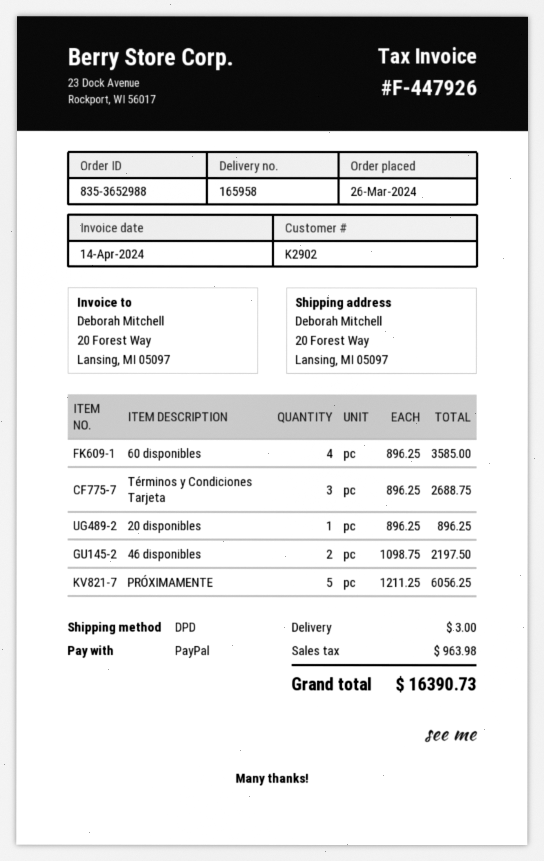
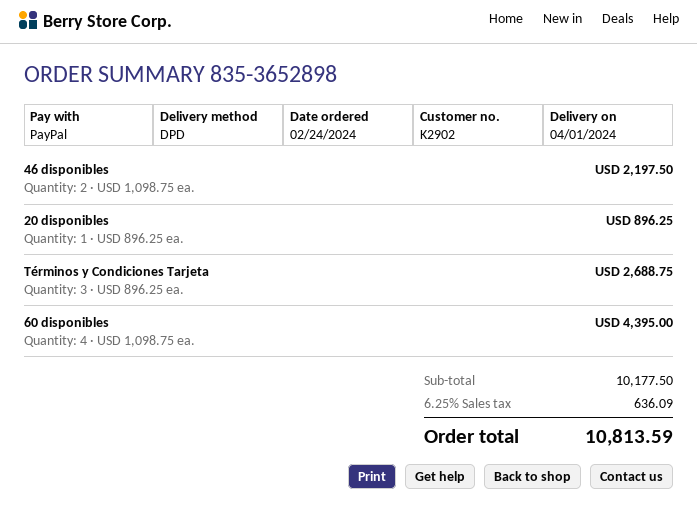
order number: 835-3652988 -> 835-3652898
order date: 2024-03-26 -> 2024-02-24
60 disponibles: 4 x 896.25 = 3585.00 -> 4 x 1098.75 = 4395.00
PRÓXIMAMENTE: 5 x 1211.25 = 6056.25 -> none
shipping: 3.00 -> none
tax: 963.98 -> 636.09
total: 16390.73 -> 10813.59

